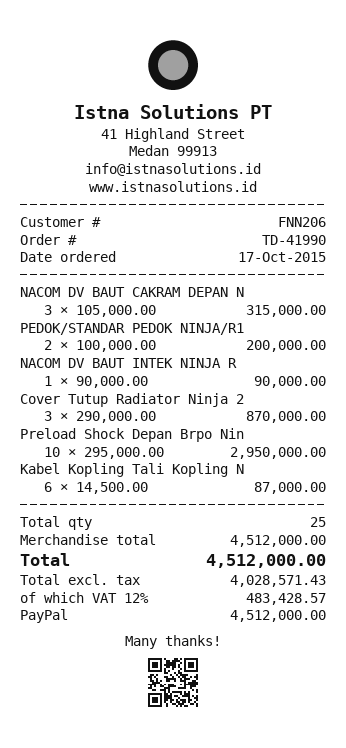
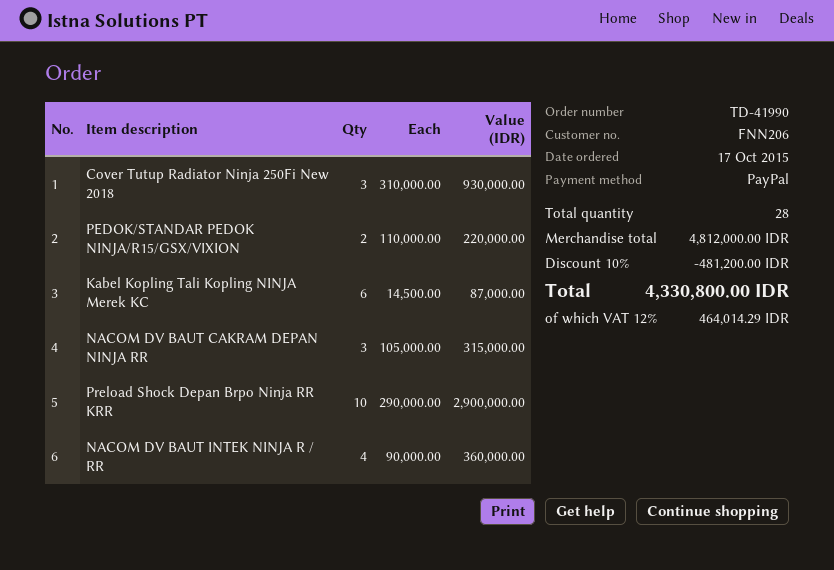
PEDOK/STANDAR PEDOK NINJA/R1: 2 x 100000.00 = 200000.00 -> 2 x 110000.00 = 220000.00
NACOM DV BAUT INTEK NINJA R: 1 x 90000.00 = 90000.00 -> 4 x 90000.00 = 360000.00
Cover Tutup Radiator Ninja 2: 3 x 290000.00 = 870000.00 -> 3 x 310000.00 = 930000.00
Preload Shock Depan Brpo Nin: 10 x 295000.00 = 2950000.00 -> 10 x 290000.00 = 2900000.00
total quantity: 25 -> 28
subtotal: 4512000.00 -> 4812000.00
discount: none -> 10% = 481200.00
tax: 12% = 483428.57 -> 12% = 464014.29
total: 4512000.00 -> 4330800.00

